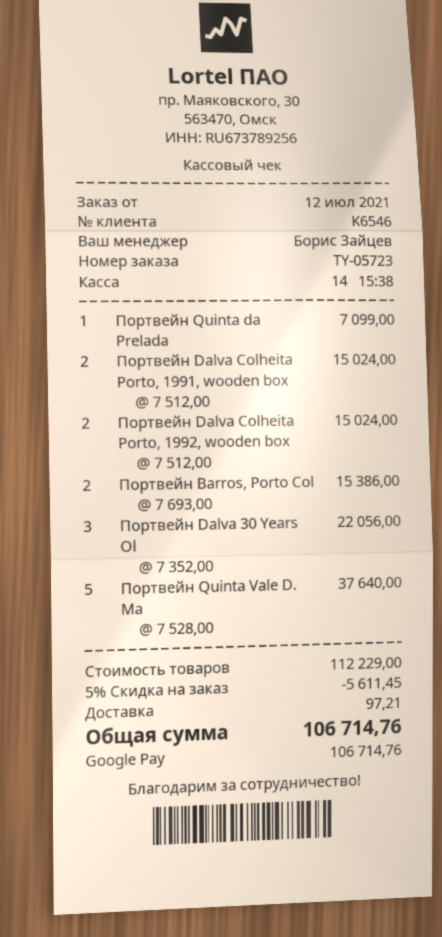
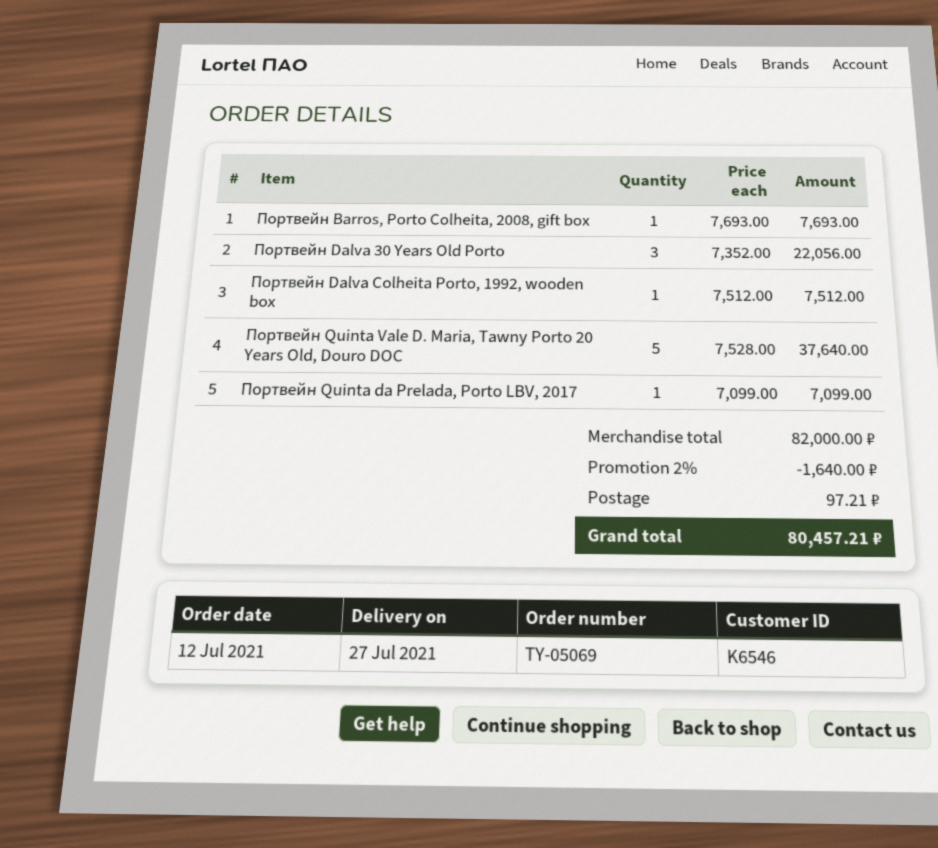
order number: TY-05723 -> TY-05069
Портвейн Dalva Colheita Porto, 1991, wooden box: 2 x 7512.00 = 15024.00 -> none
Портвейн Dalva Colheita Porto, 1992, wooden box: 2 x 7512.00 = 15024.00 -> 1 x 7512.00 = 7512.00
Портвейн Barros, Porto Col: 2 x 7693.00 = 15386.00 -> 1 x 7693.00 = 7693.00
subtotal: 112229.00 -> 82000.00
discount: 5% = 5611.45 -> 2% = 1640.00
total: 106714.76 -> 80457.21

